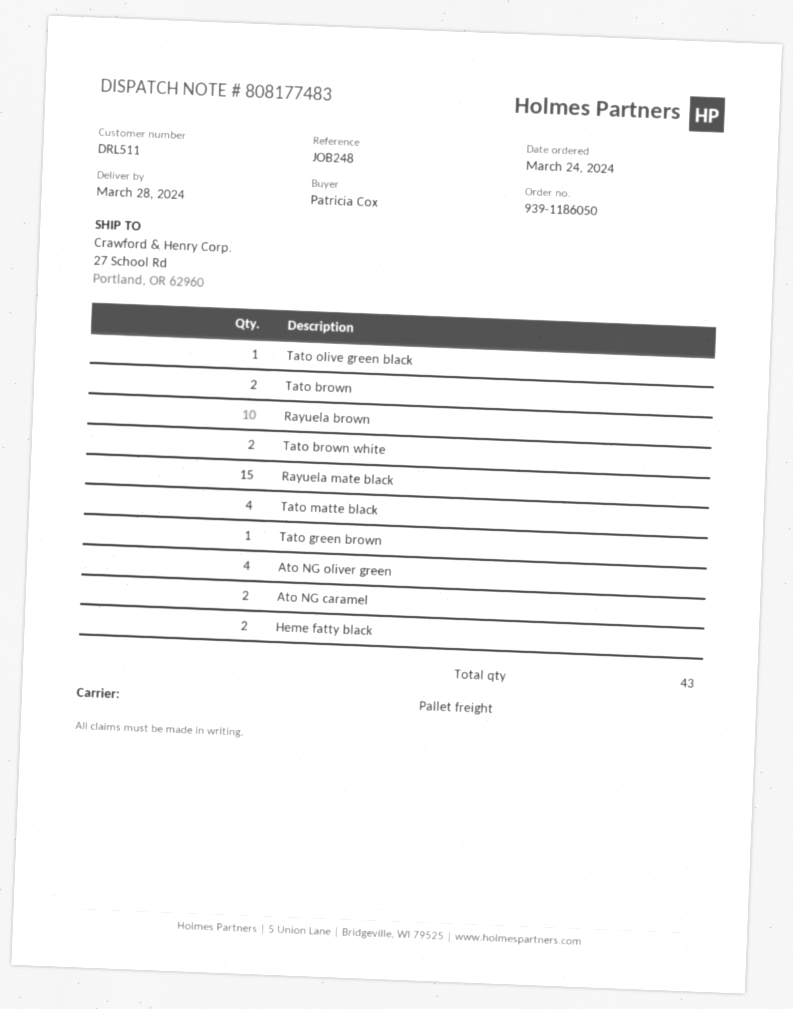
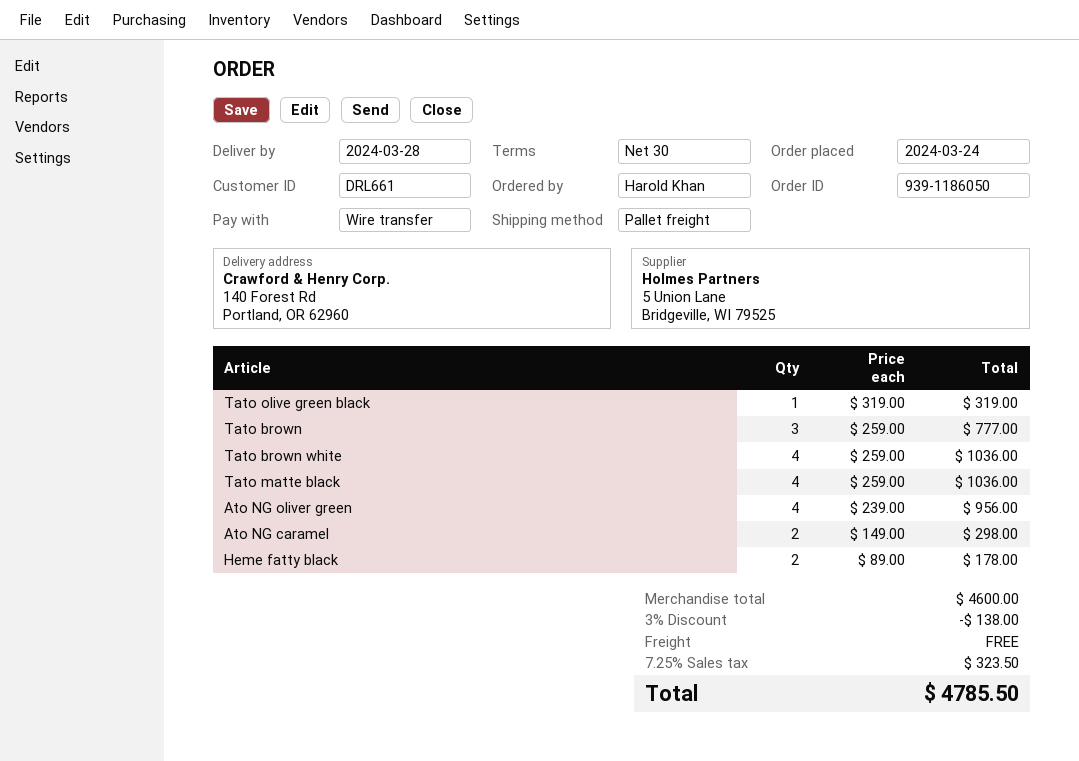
customer number: DRL511 -> DRL661
ordered by: Patricia Cox -> Harold Khan
ship to: 27 School Rd, Portland, OR 62960 -> 140 Forest Rd, Portland, OR 62960
Tato brown: 2 -> 3
Rayuela brown: 10 -> none
Tato brown white: 2 -> 4
Rayuela mate black: 15 -> none
Tato green brown: 1 -> none

